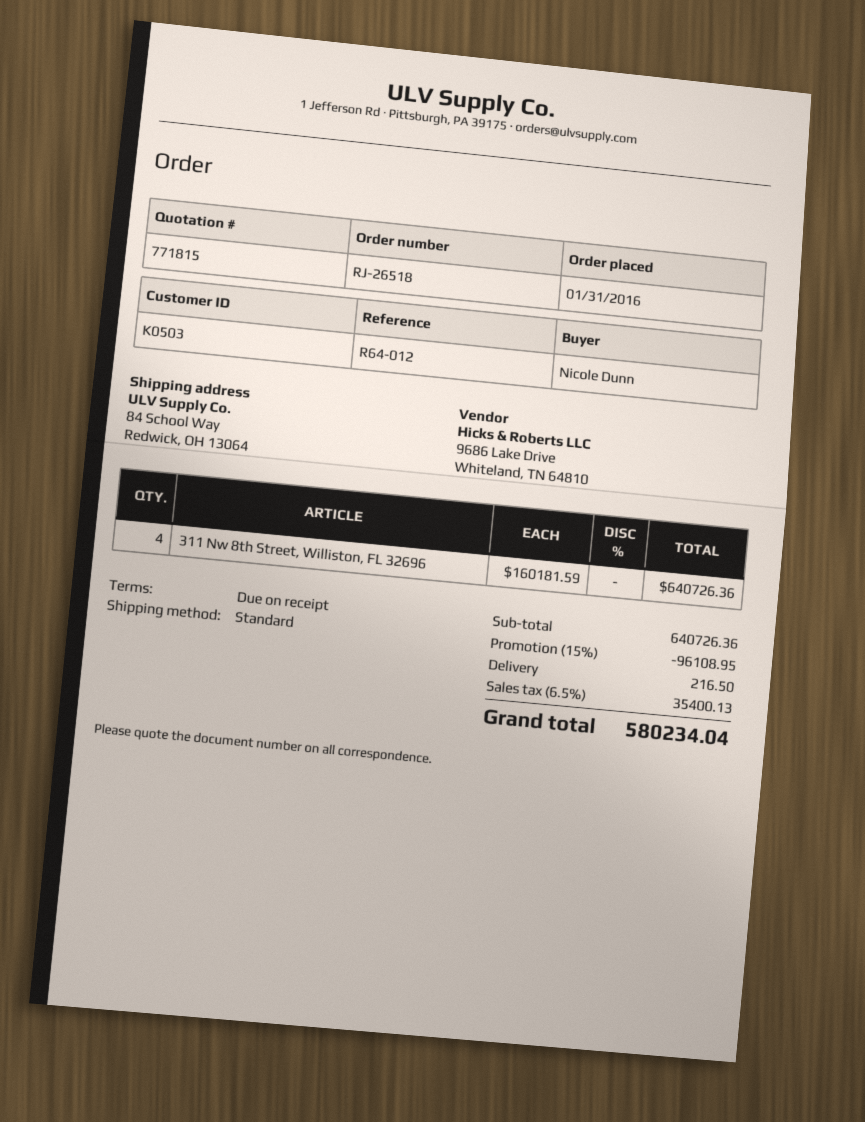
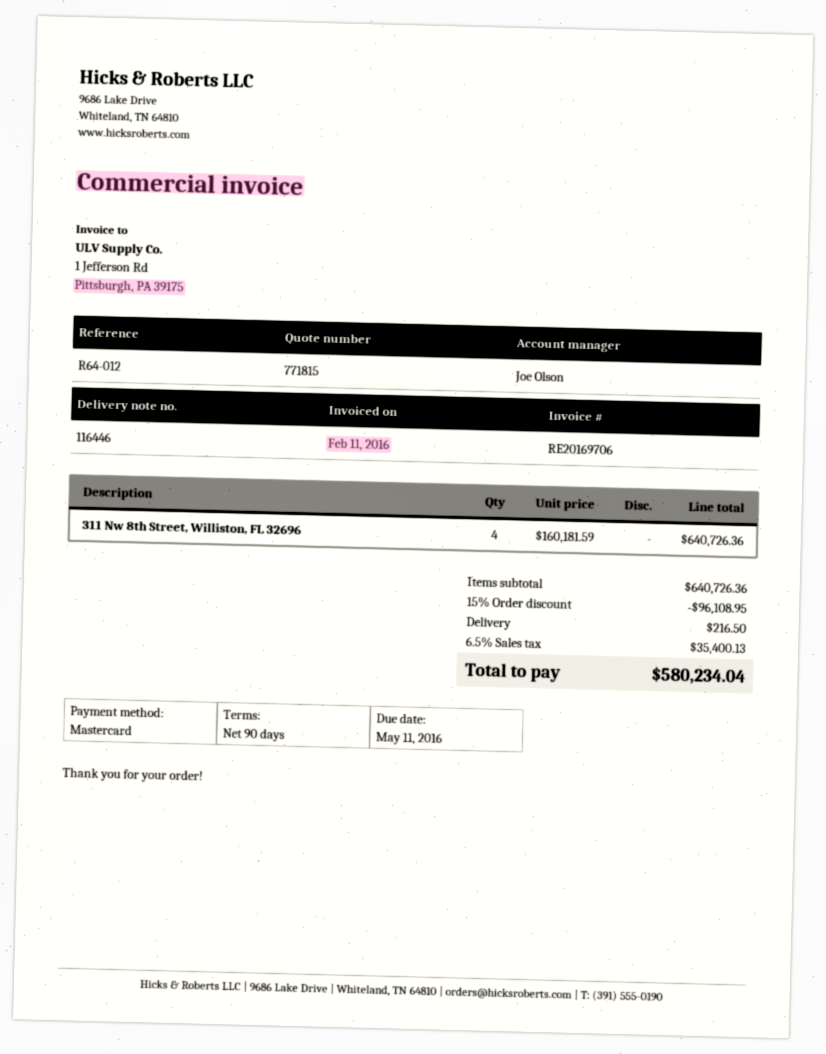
payment terms: on receipt -> 90 days

